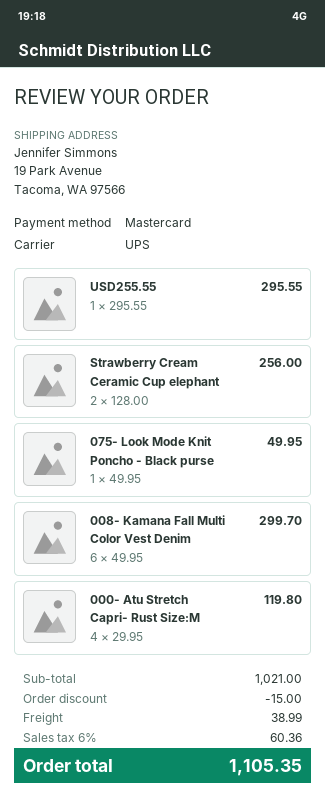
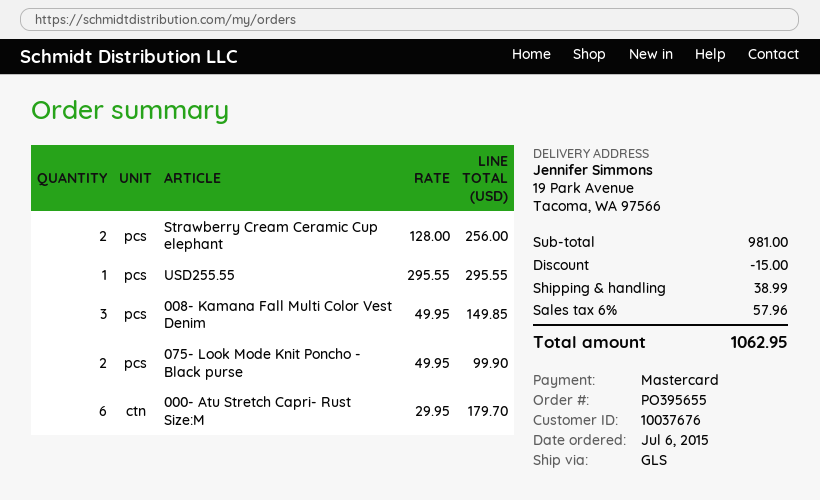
shipping method: UPS -> GLS
075- Look Mode Knit Poncho - Black purse: 1 x 49.95 = 49.95 -> 2 x 49.95 = 99.90
008- Kamana Fall Multi Color Vest Denim: 6 x 49.95 = 299.70 -> 3 x 49.95 = 149.85
000- Atu Stretch Capri- Rust Size:M: 4 x 29.95 = 119.80 -> 6 x 29.95 = 179.70
subtotal: 1021.00 -> 981.00
tax: 6% = 60.36 -> 6% = 57.96
total: 1105.35 -> 1062.95

